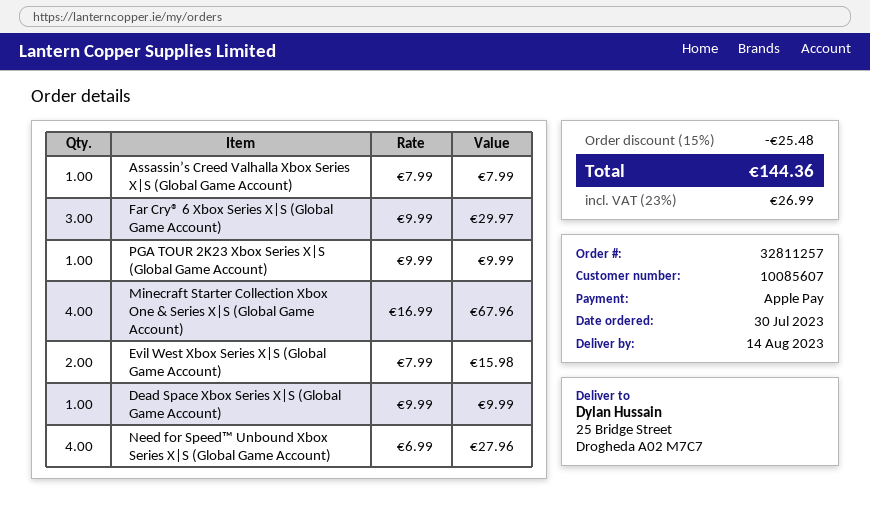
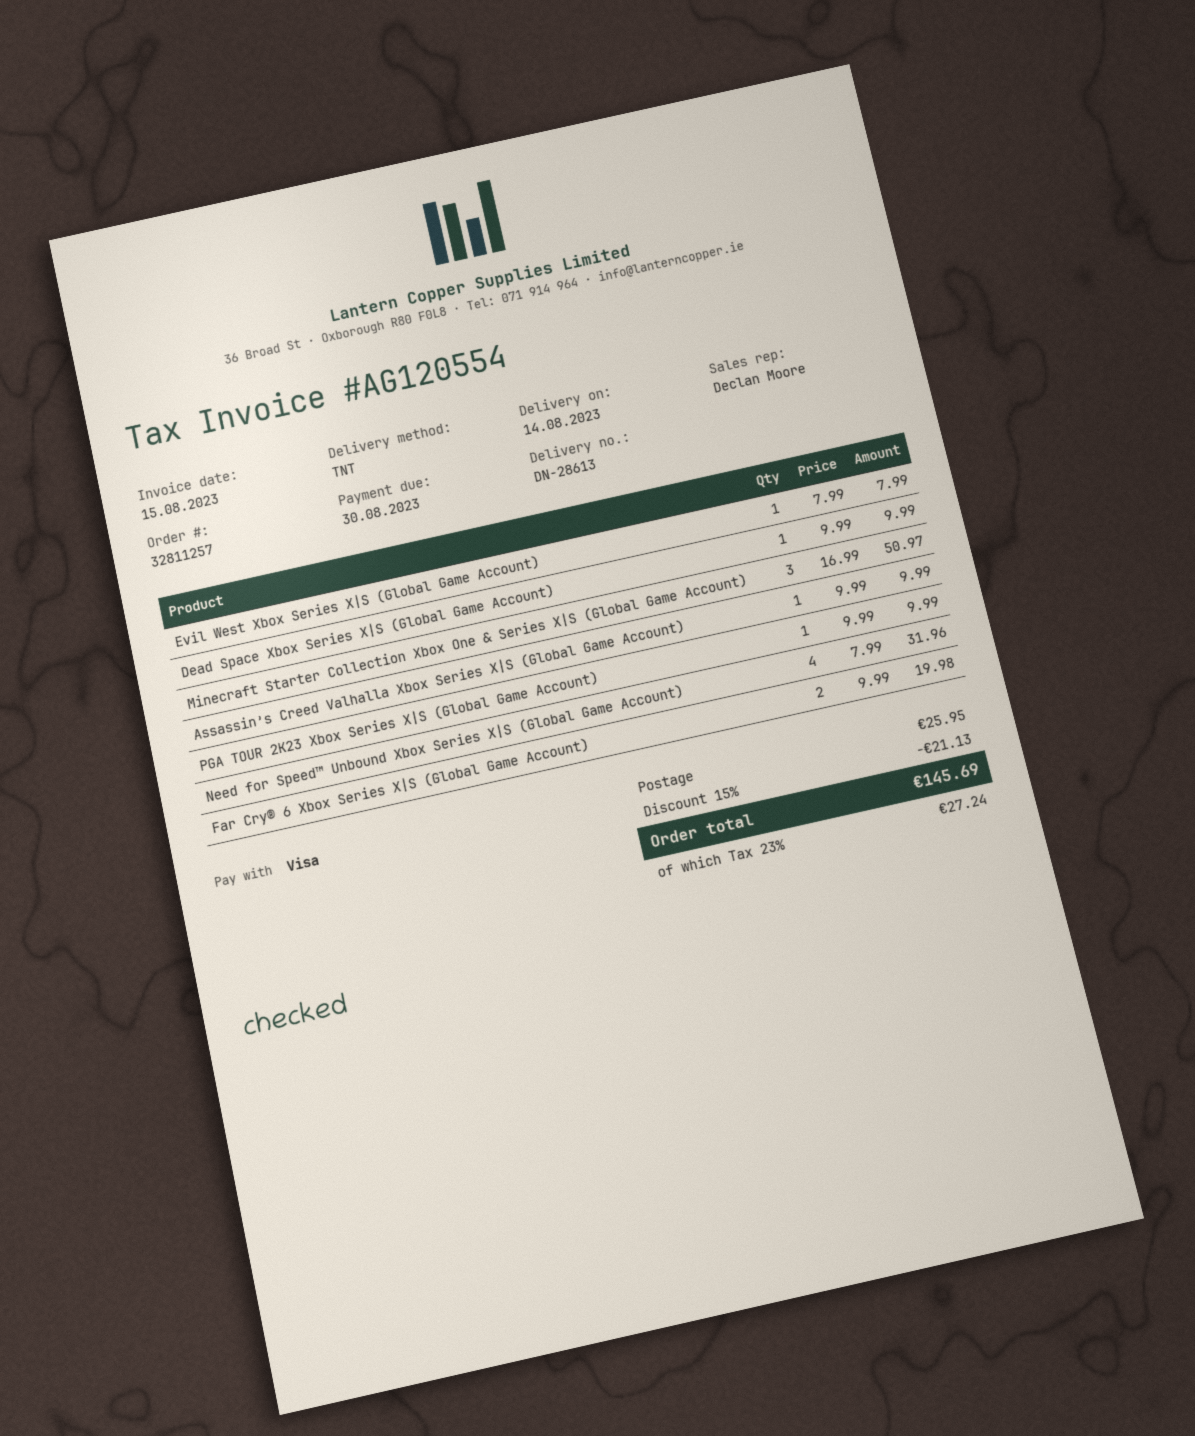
payment method: Apple Pay -> Visa
Assassin’s Creed Valhalla Xbox Series X|S (Global Game Account): 1 x 7.99 = 7.99 -> 1 x 9.99 = 9.99
Far Cry® 6 Xbox Series X|S (Global Game Account): 3 x 9.99 = 29.97 -> 2 x 9.99 = 19.98
Minecraft Starter Collection Xbox One & Series X|S (Global Game Account): 4 x 16.99 = 67.96 -> 3 x 16.99 = 50.97
Evil West Xbox Series X|S (Global Game Account): 2 x 7.99 = 15.98 -> 1 x 7.99 = 7.99
Need for Speed™ Unbound Xbox Series X|S (Global Game Account): 4 x 6.99 = 27.96 -> 4 x 7.99 = 31.96
discount: 15% = 25.48 -> 15% = 21.13
shipping: none -> 25.95
tax: 23% = 26.99 -> 23% = 27.24
total: 144.36 -> 145.69

